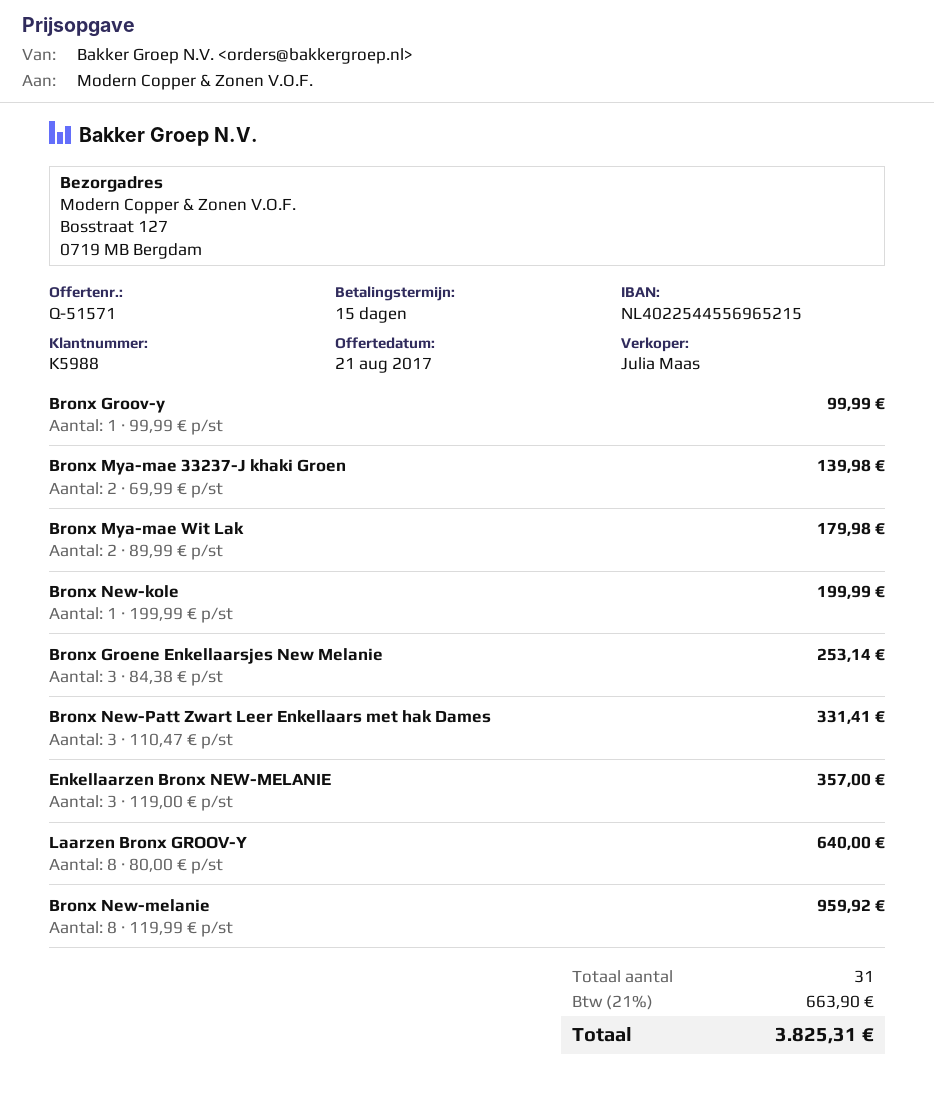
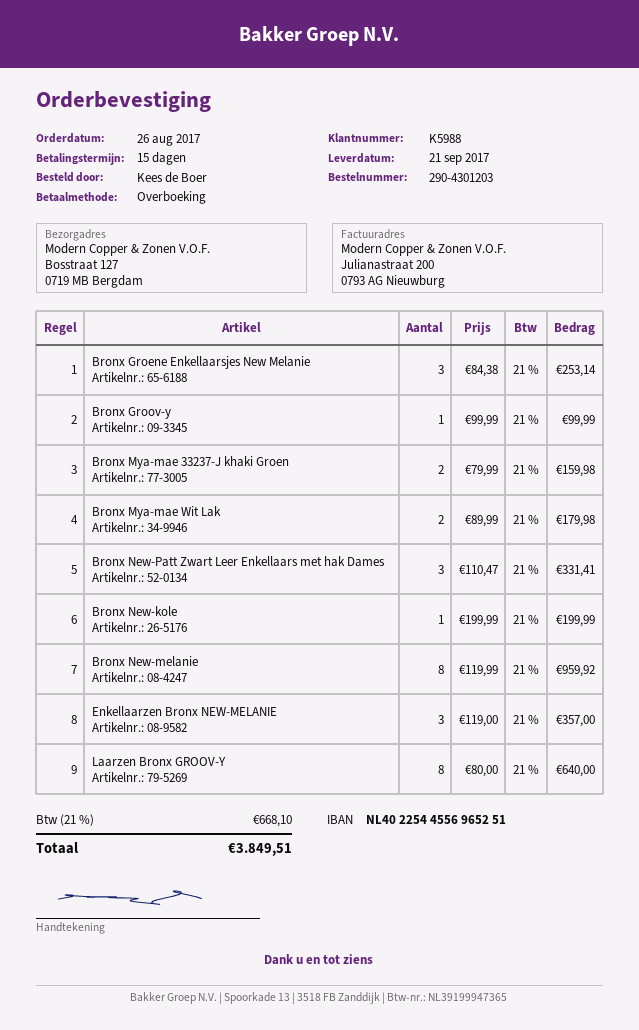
bank account: NL4022544556965215 -> NL4022544556965251
Bronx Mya-mae 33237-J khaki Groen: 2 x 69.99 = 139.98 -> 2 x 79.99 = 159.98
tax: 21% = 663.90 -> 21% = 668.10
total: 3825.31 -> 3849.51

